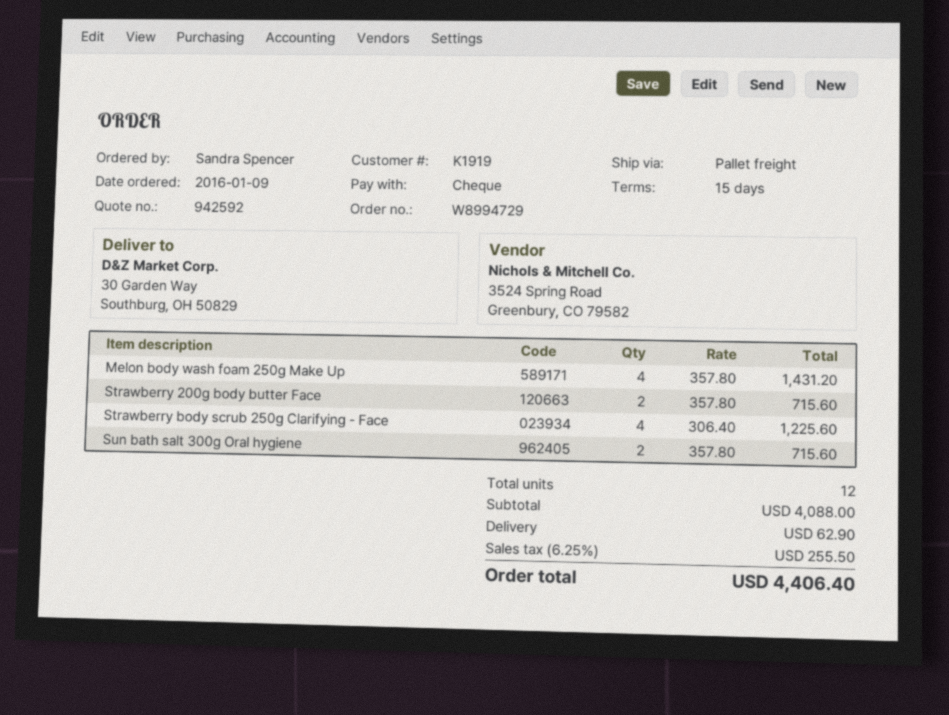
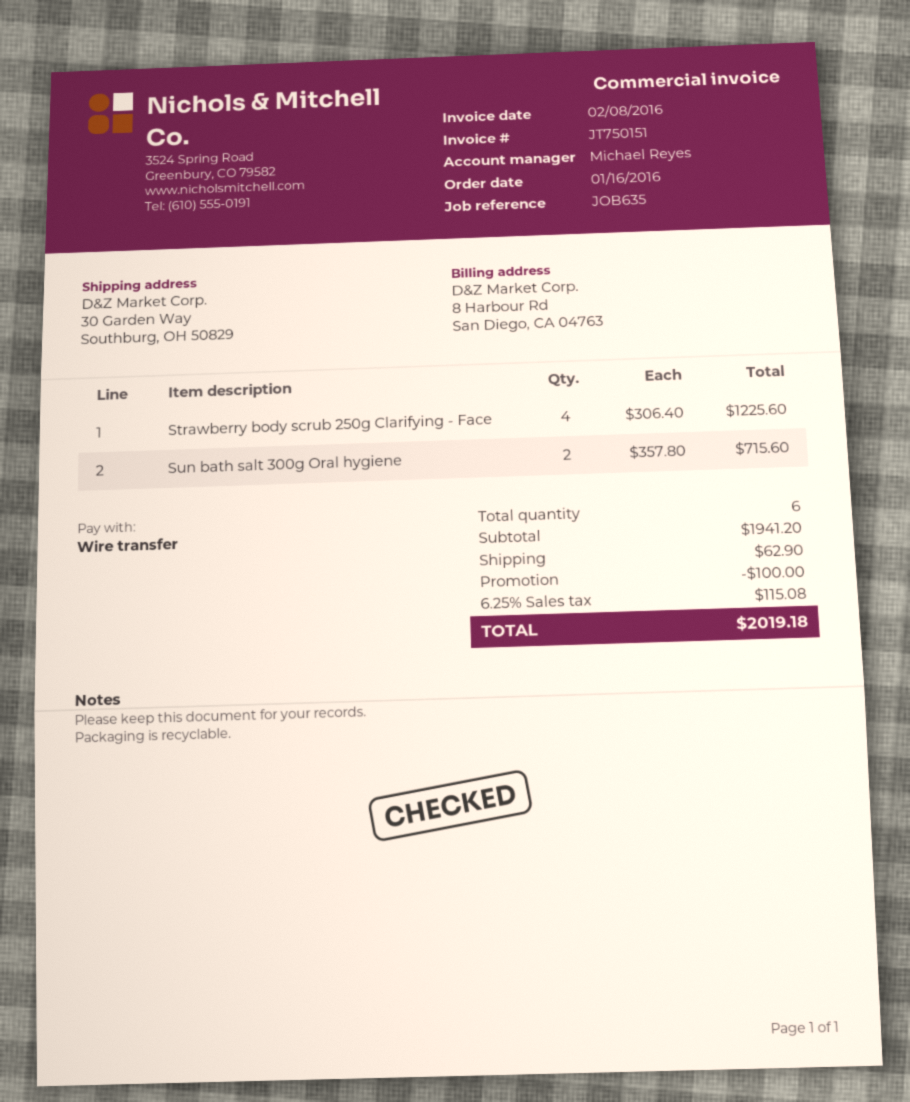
order date: 2016-01-09 -> 2016-01-16
payment method: cheque -> bank transfer
Melon body wash foam 250g Make Up: 4 x 357.80 = 1431.20 -> none
Strawberry 200g body butter Face: 2 x 357.80 = 715.60 -> none
total quantity: 12 -> 6
subtotal: 4088.00 -> 1941.20
discount: none -> 100.00
tax: 6.25% = 255.50 -> 6.25% = 115.08
total: 4406.40 -> 2019.18

